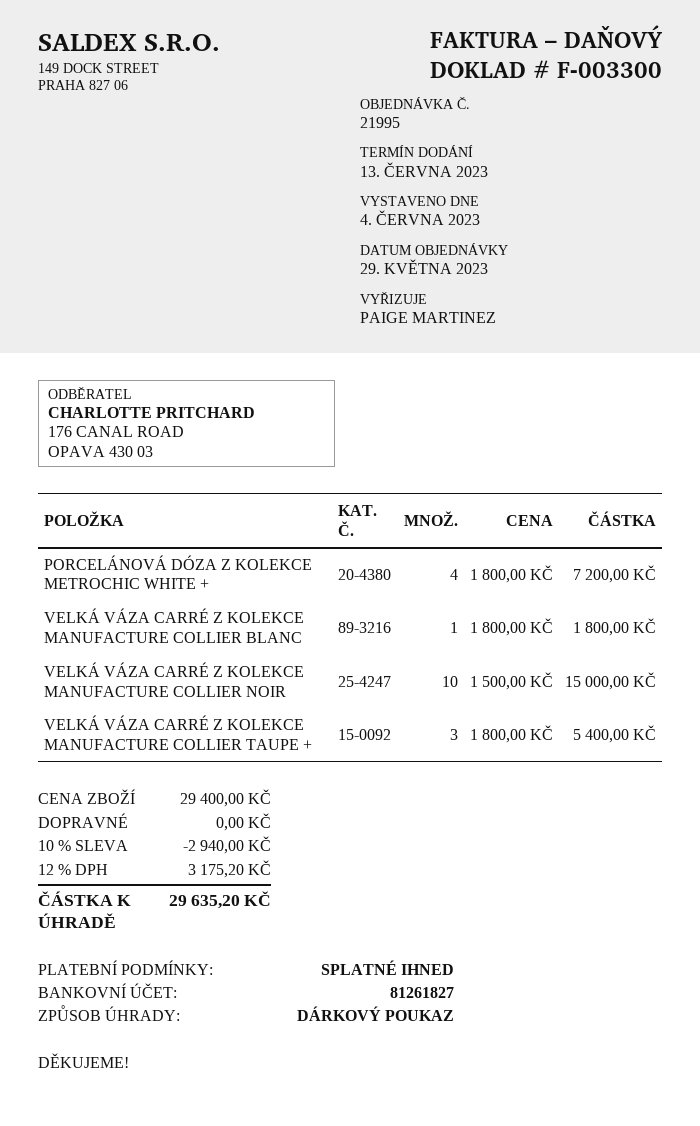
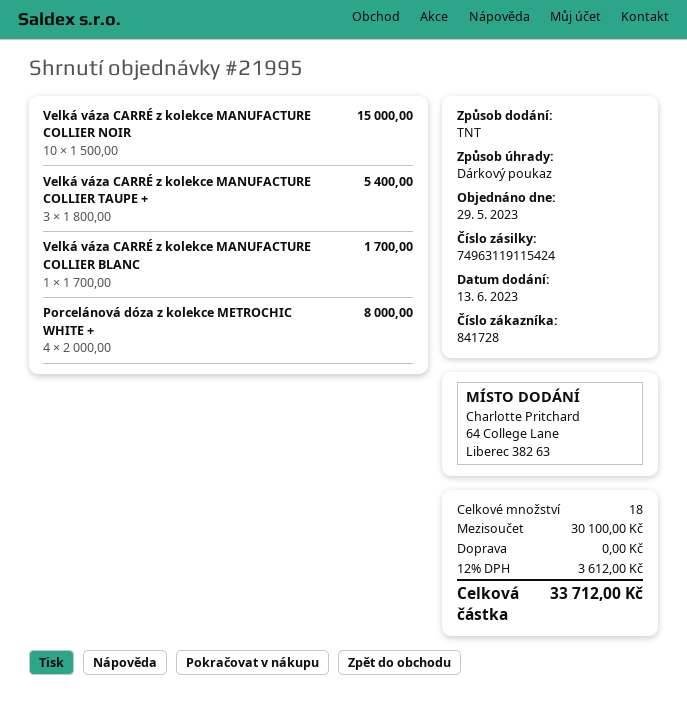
PORCELÁNOVÁ DÓZA Z KOLEKCE METROCHIC WHITE +: 4 x 1800.00 = 7200.00 -> 4 x 2000.00 = 8000.00
VELKÁ VÁZA CARRÉ Z KOLEKCE MANUFACTURE COLLIER BLANC: 1 x 1800.00 = 1800.00 -> 1 x 1700.00 = 1700.00
subtotal: 29400.00 -> 30100.00
discount: 10% = 2940.00 -> none
tax: 12% = 3175.20 -> 12% = 3612.00
total: 29635.20 -> 33712.00

